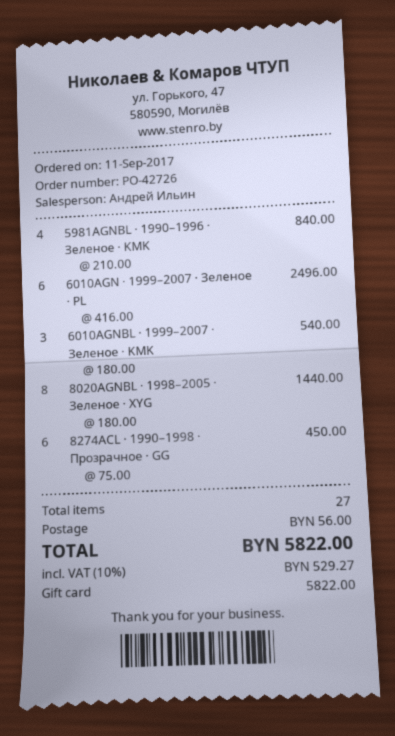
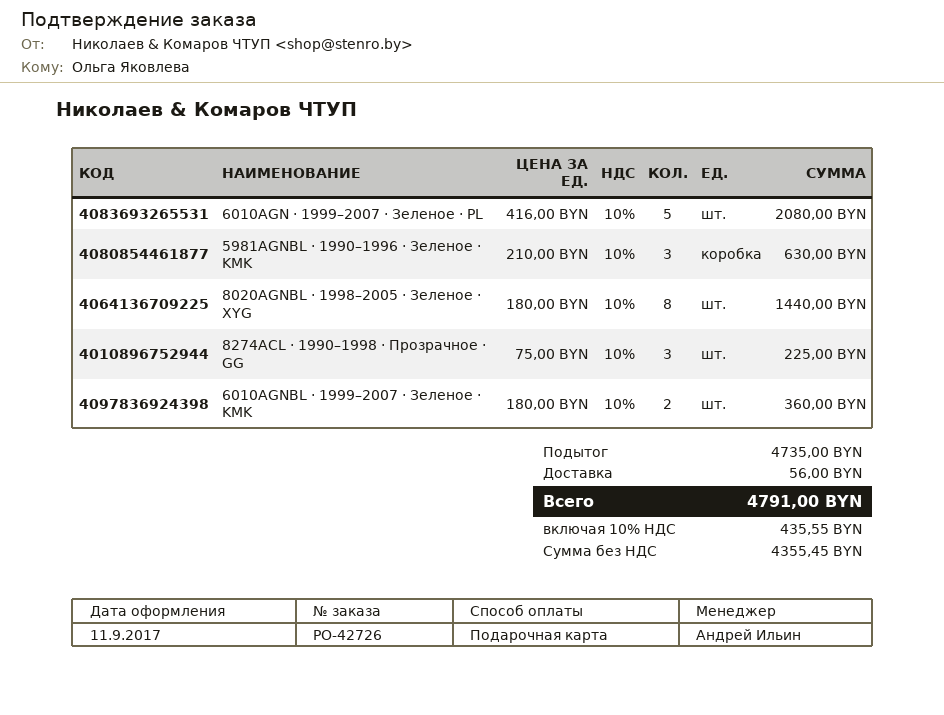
5981AGNBL · 1990–1996 · Зеленое · KMK: 4 x 210.00 = 840.00 -> 3 x 210.00 = 630.00
6010AGN · 1999–2007 · Зеленое · PL: 6 x 416.00 = 2496.00 -> 5 x 416.00 = 2080.00
6010AGNBL · 1999–2007 · Зеленое · KMK: 3 x 180.00 = 540.00 -> 2 x 180.00 = 360.00
8274ACL · 1990–1998 · Прозрачное · GG: 6 x 75.00 = 450.00 -> 3 x 75.00 = 225.00
tax: 10% = 529.27 -> 10% = 435.55
total: 5822.00 -> 4791.00

